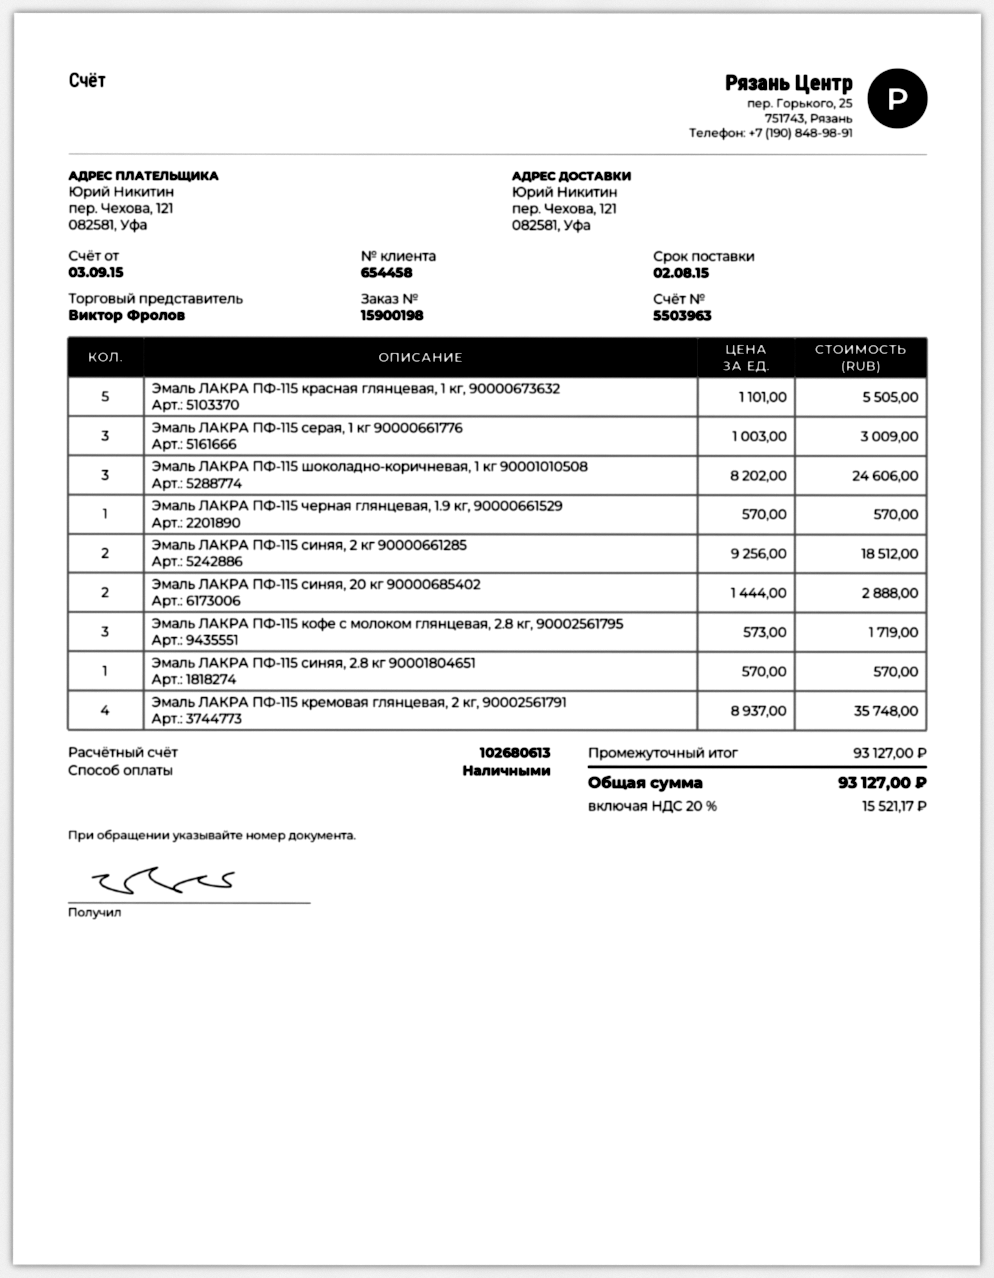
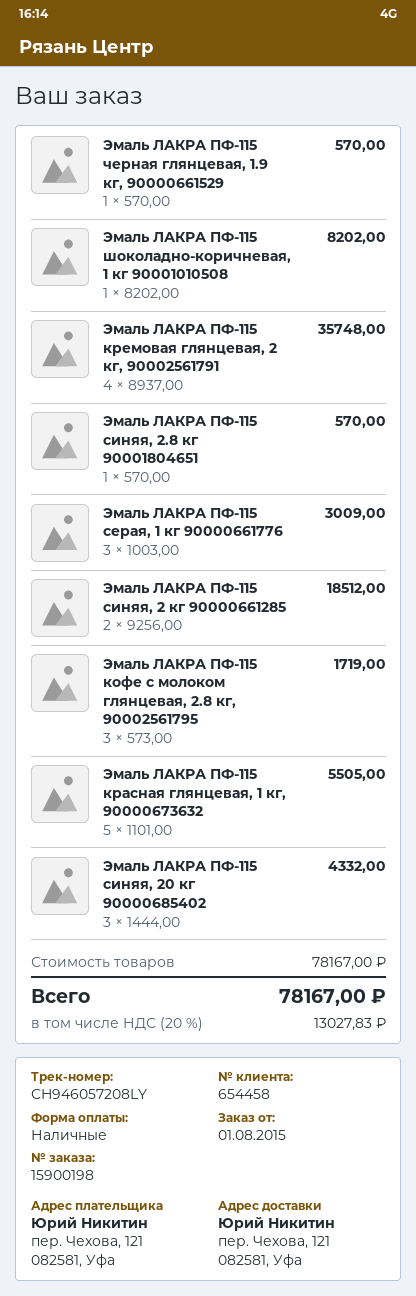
Эмаль ЛАКРА ПФ-115 шоколадно-коричневая, 1 кг 90001010508: 3 x 8202.00 = 24606.00 -> 1 x 8202.00 = 8202.00
Эмаль ЛАКРА ПФ-115 синяя, 20 кг 90000685402: 2 x 1444.00 = 2888.00 -> 3 x 1444.00 = 4332.00
subtotal: 93127.00 -> 78167.00
tax: 20% = 15521.17 -> 20% = 13027.83
total: 93127.00 -> 78167.00

